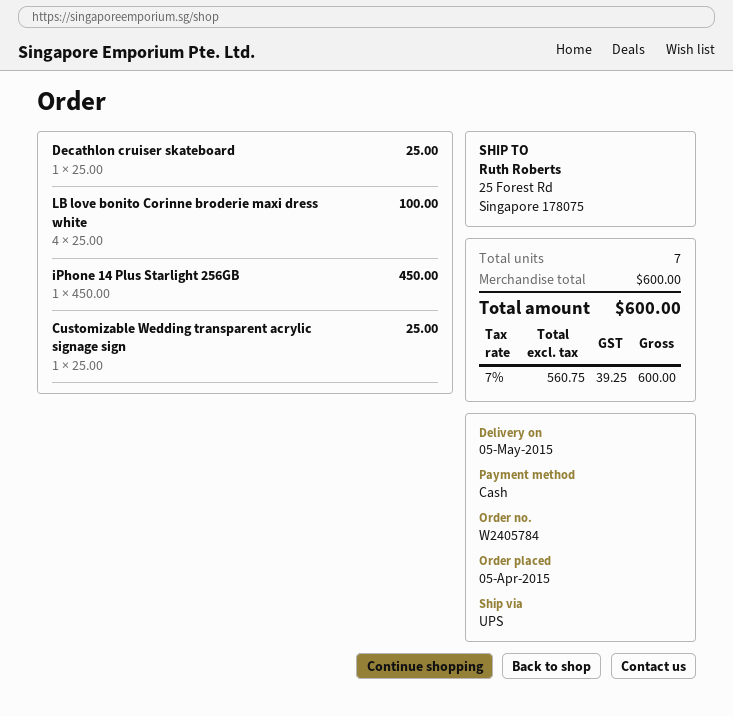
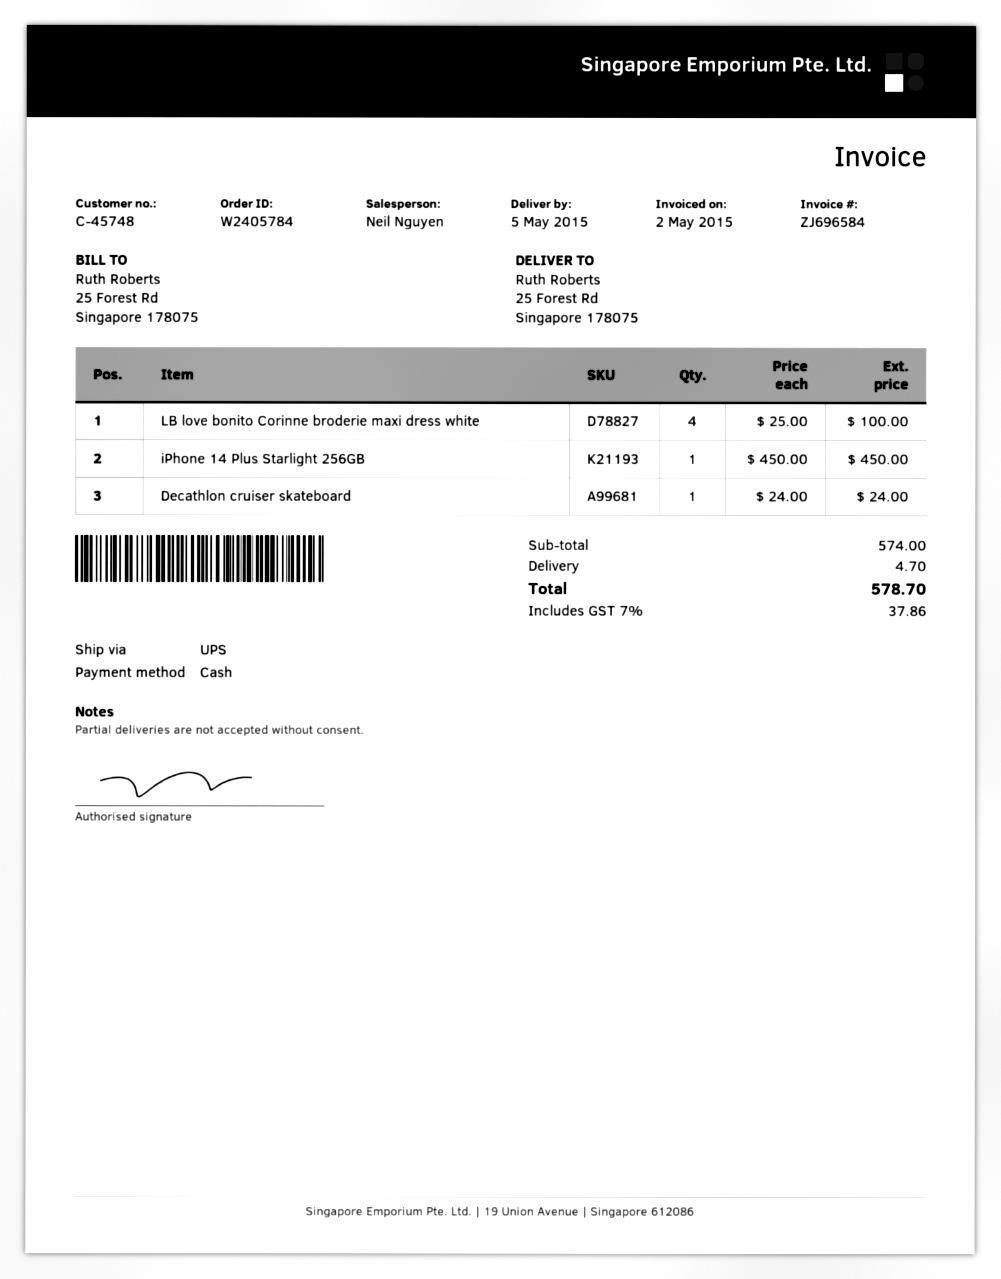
Decathlon cruiser skateboard: 1 x 25.00 = 25.00 -> 1 x 24.00 = 24.00
Customizable Wedding transparent acrylic signage sign: 1 x 25.00 = 25.00 -> none
subtotal: 600.00 -> 574.00
shipping: none -> 4.70
tax: 7% = 39.25 -> 7% = 37.86
total: 600.00 -> 578.70

